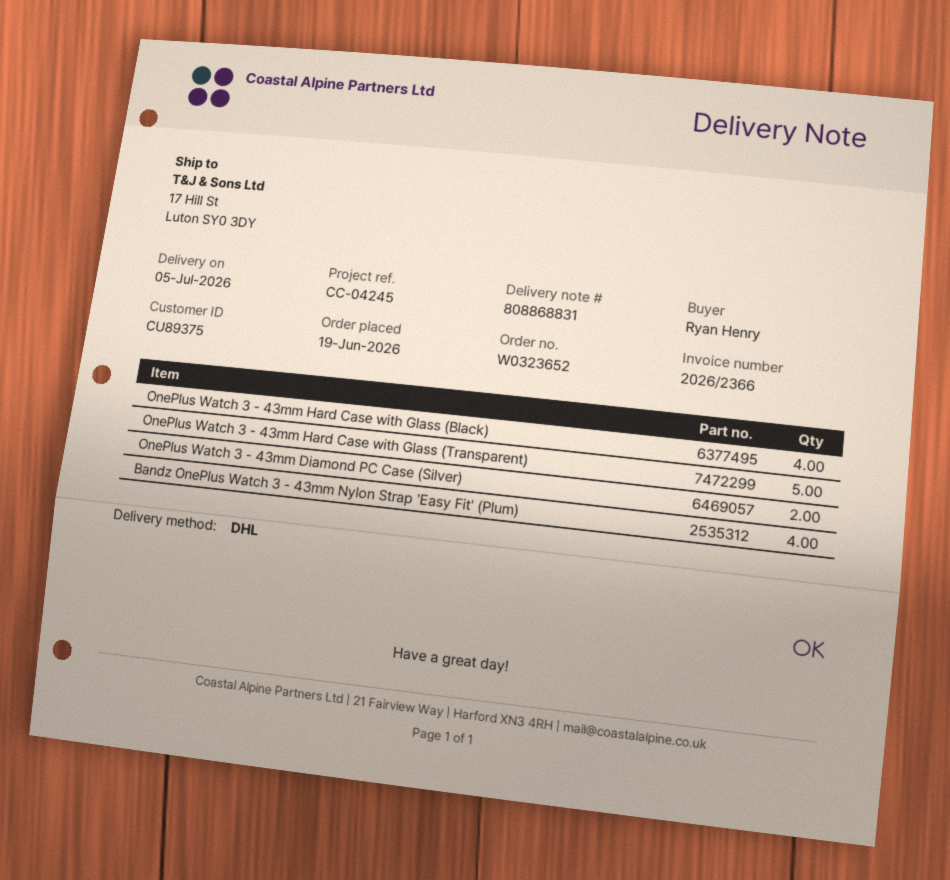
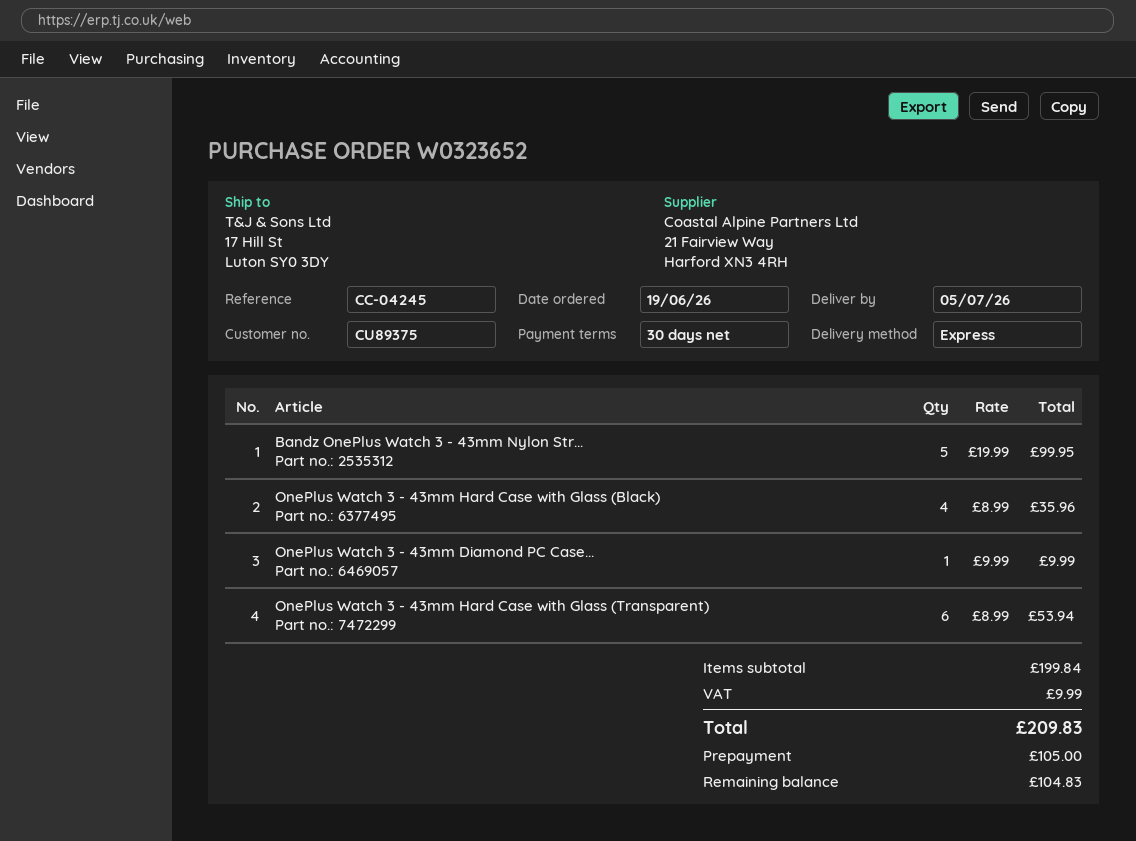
shipping method: DHL -> express
OnePlus Watch 3 - 43mm Hard Case with Glass (Transparent): 5 -> 6
OnePlus Watch 3 - 43mm Diamond PC Case (Silver): 2 -> 1
Bandz OnePlus Watch 3 - 43mm Nylon Strap 'Easy Fit' (Plum): 4 -> 5

